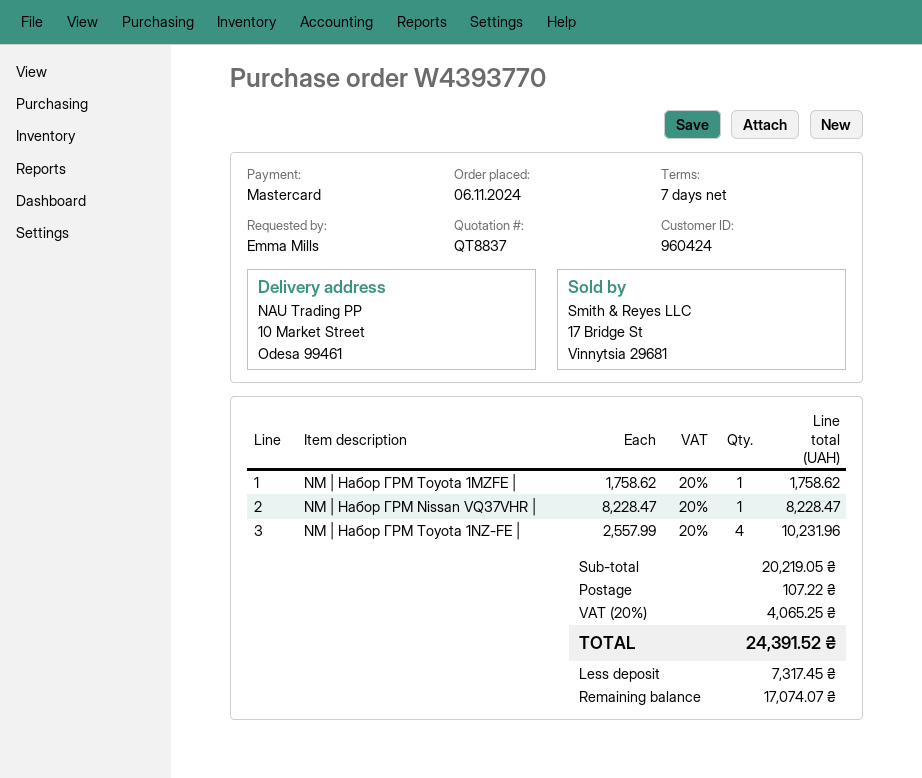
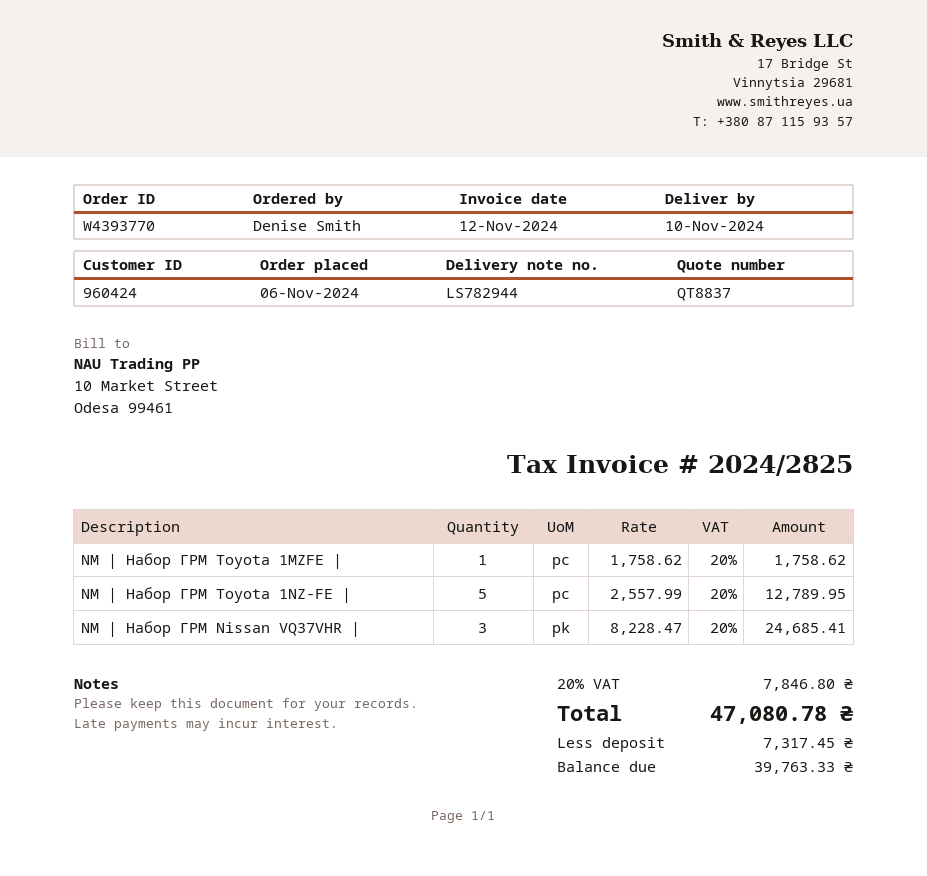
ordered by: Emma Mills -> Denise Smith
NM | Набор ГРМ Nissan VQ37VHR |: 1 x 8228.47 = 8228.47 -> 3 x 8228.47 = 24685.41
NM | Набор ГРМ Toyota 1NZ-FE |: 4 x 2557.99 = 10231.96 -> 5 x 2557.99 = 12789.95
shipping: 107.22 -> none
tax: 20% = 4065.25 -> 20% = 7846.80
total: 24391.52 -> 47080.78
balance: 17074.07 -> 39763.33

